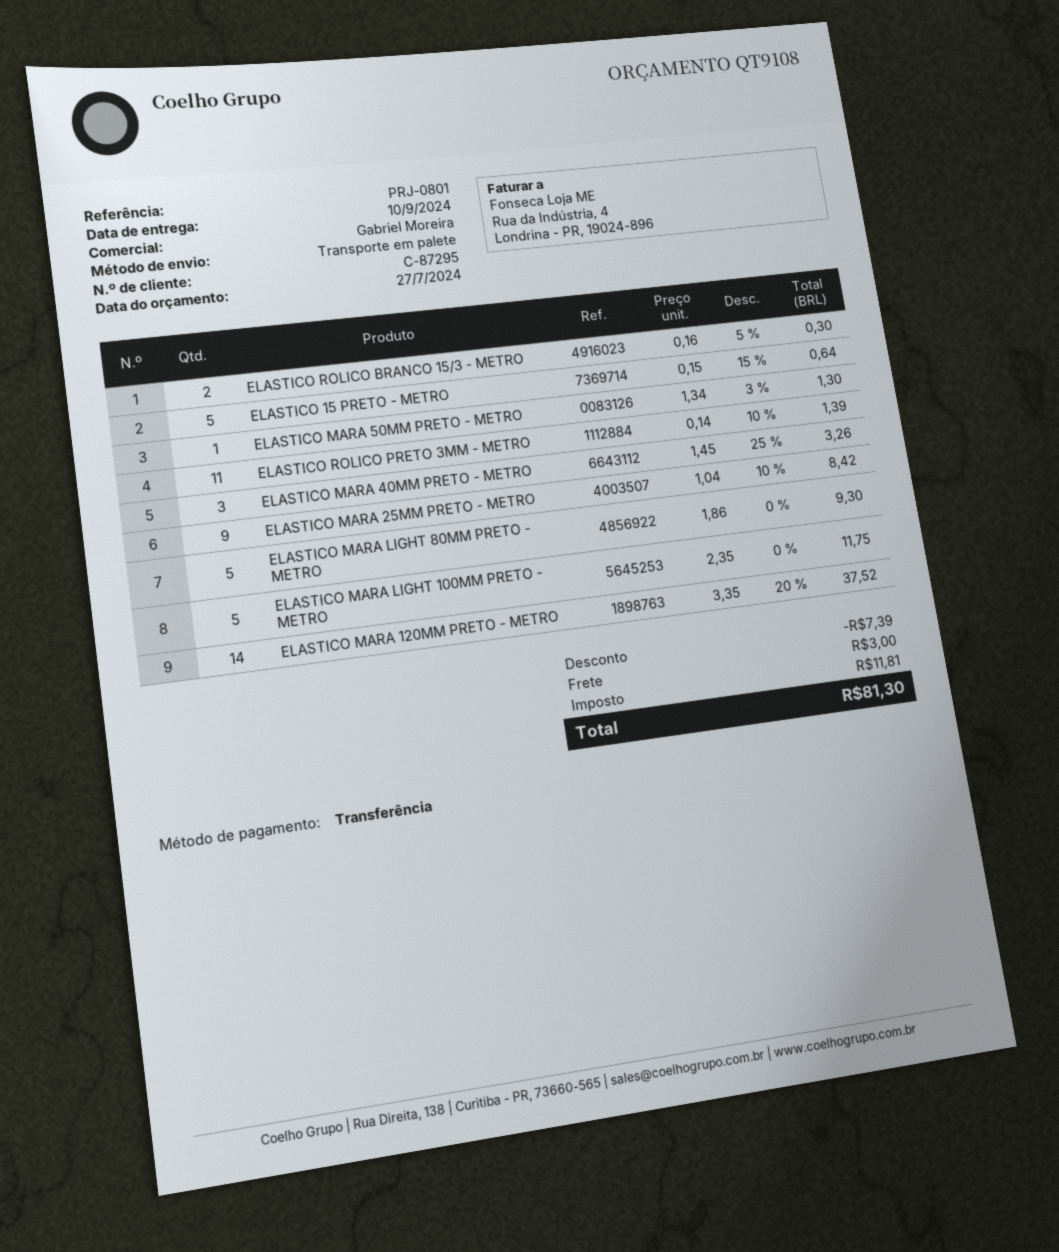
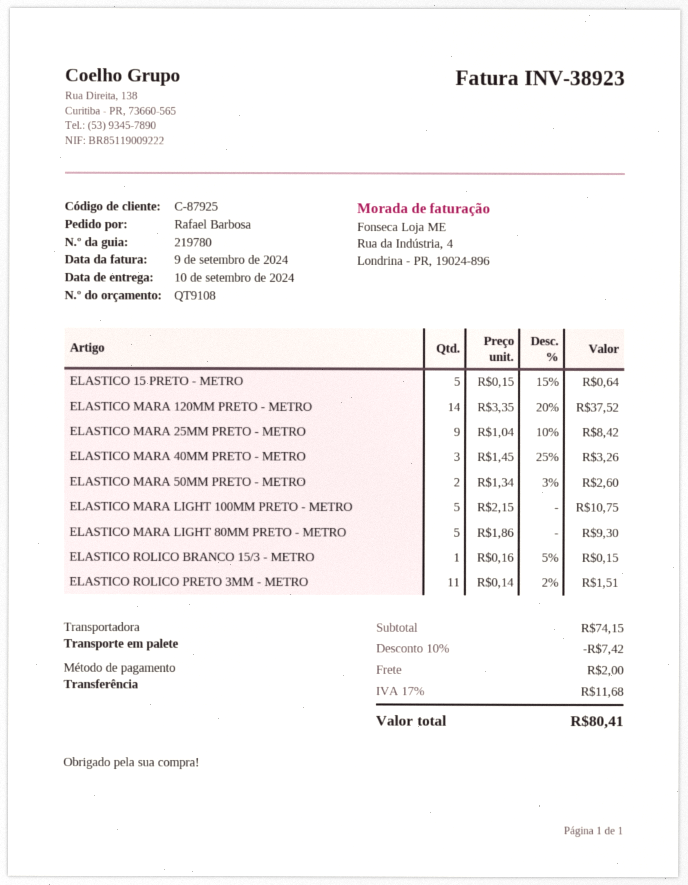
customer number: C-87295 -> C-87925
ELASTICO ROLICO BRANCO 15/3 - METRO: 2 x 0.16 - 5% = 0.30 -> 1 x 0.16 - 5% = 0.15
ELASTICO MARA 50MM PRETO - METRO: 1 x 1.34 - 3% = 1.30 -> 2 x 1.34 - 3% = 2.60
ELASTICO ROLICO PRETO 3MM - METRO: 11 x 0.14 - 10% = 1.39 -> 11 x 0.14 - 2% = 1.51
ELASTICO MARA LIGHT 100MM PRETO - METRO: 5 x 2.35 = 11.75 -> 5 x 2.15 = 10.75
discount: 7.39 -> 7.42
shipping: 3.00 -> 2.00
tax: 11.81 -> 11.68
total: 81.30 -> 80.41

